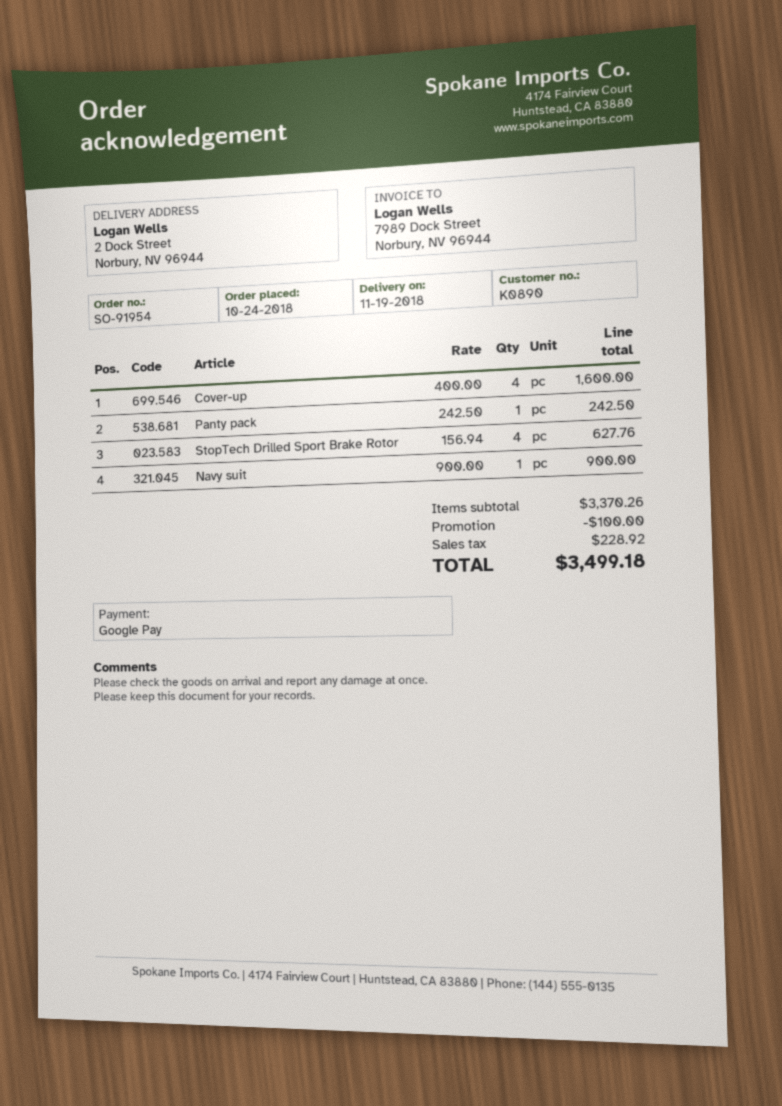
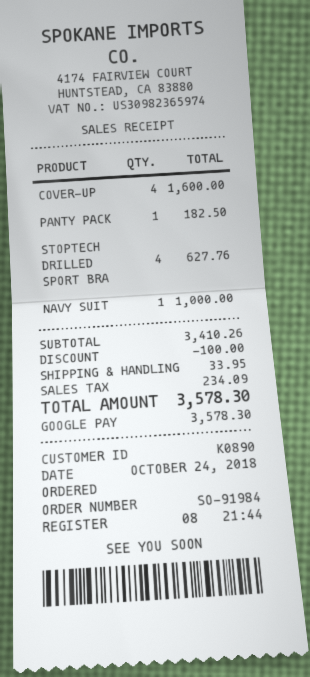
order number: SO-91954 -> SO-91984
Panty pack: 1 for 242.50 -> 1 for 182.50
Navy suit: 1 for 900.00 -> 1 for 1000.00
subtotal: 3370.26 -> 3410.26
shipping: none -> 33.95
tax: 228.92 -> 234.09
total: 3499.18 -> 3578.30

